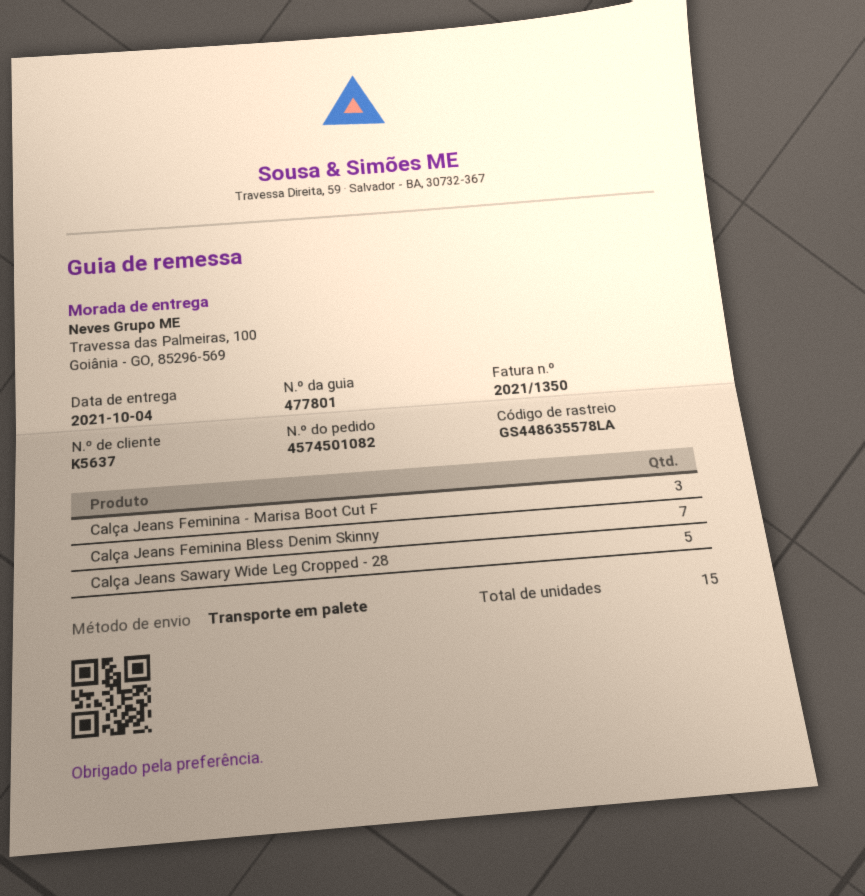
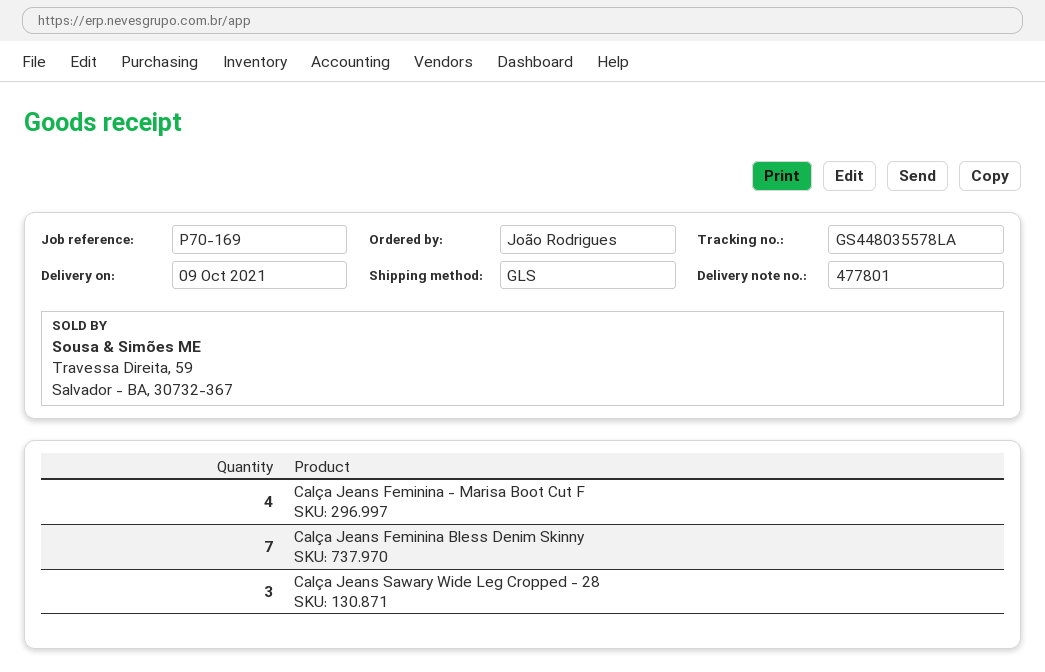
delivery date: 2021-10-04 -> 2021-10-09
shipping method: pallet freight -> GLS
tracking number: GS448635578LA -> GS448035578LA
Calça Jeans Feminina - Marisa Boot Cut F: 3 -> 4
Calça Jeans Sawary Wide Leg Cropped - 28: 5 -> 3

